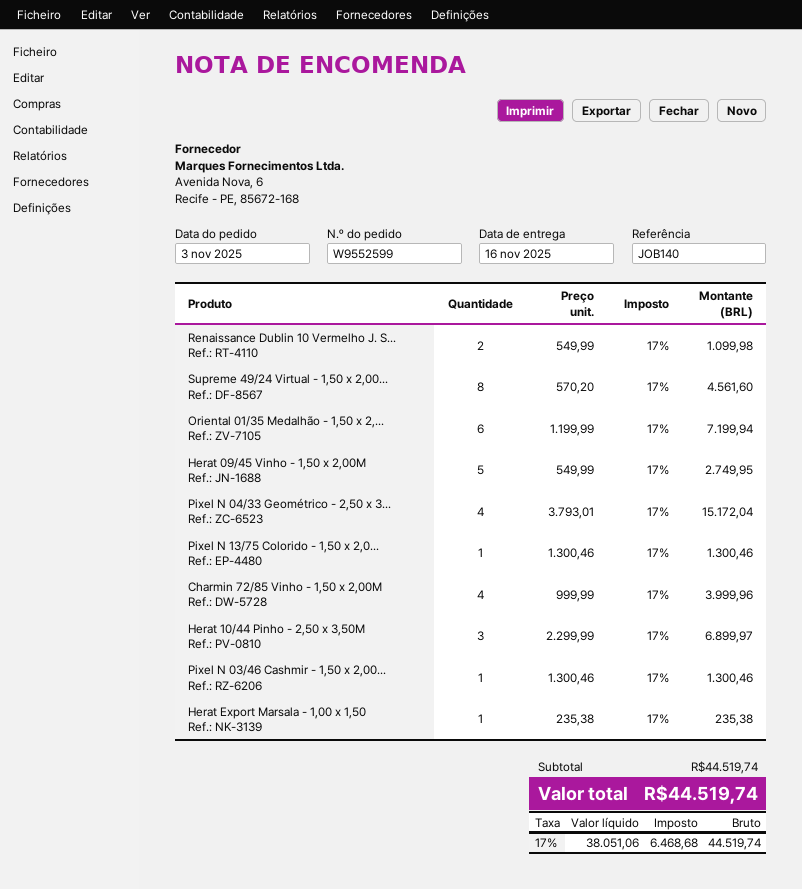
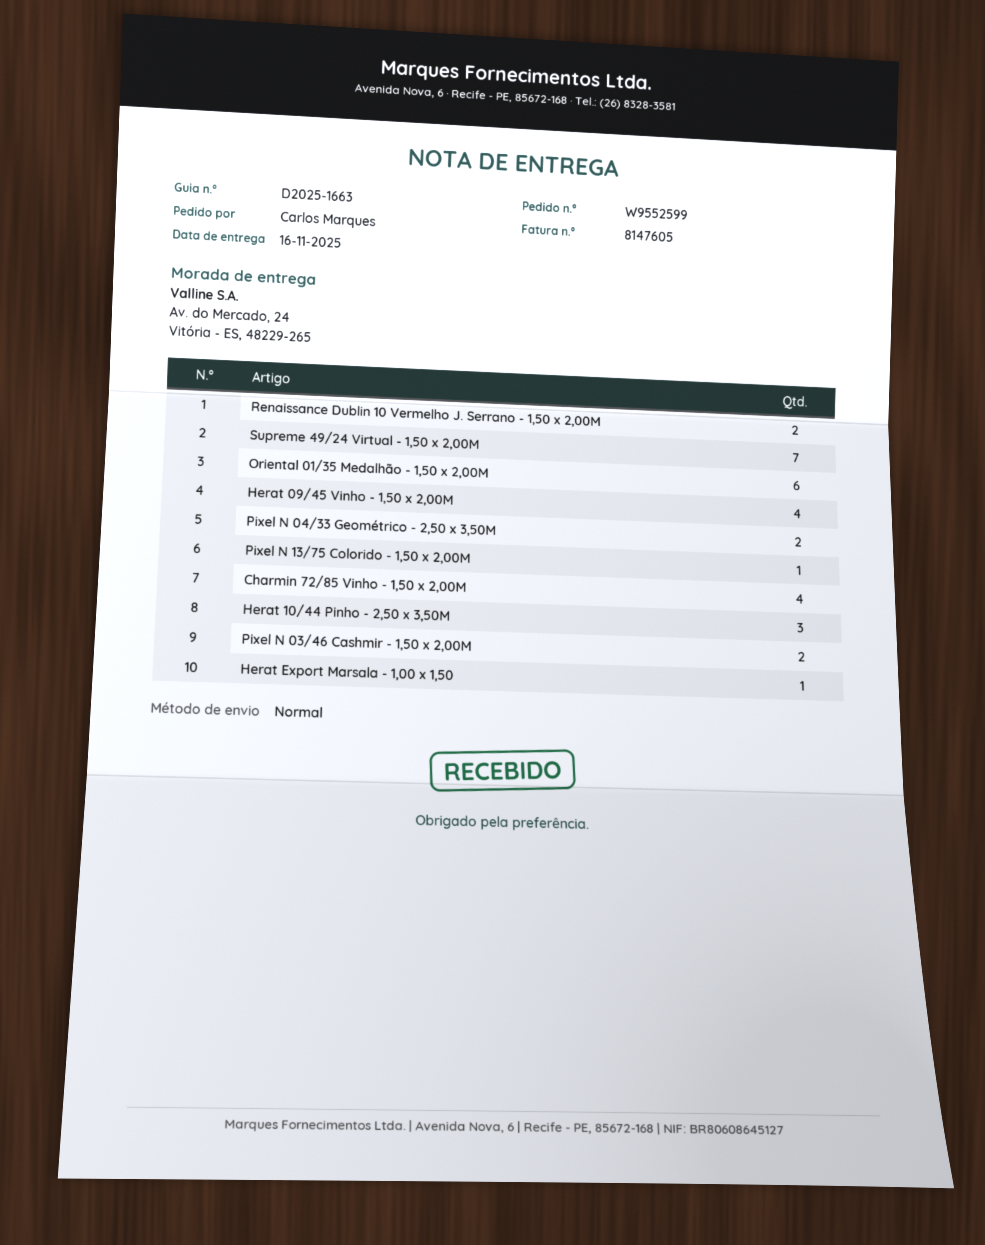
Supreme 49/24 Virtual - 1,50 x 2,00...: 8 -> 7
Herat 09/45 Vinho - 1,50 x 2,00M: 5 -> 4
Pixel N 04/33 Geométrico - 2,50 x 3...: 4 -> 2
Pixel N 03/46 Cashmir - 1,50 x 2,00...: 1 -> 2

